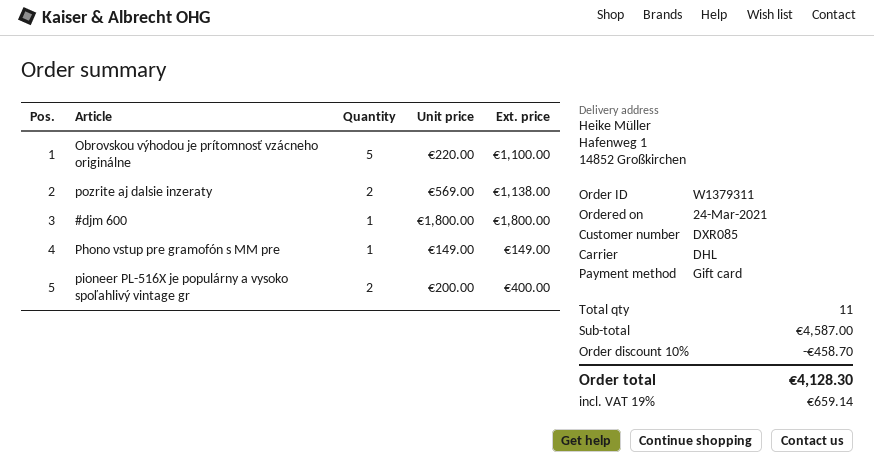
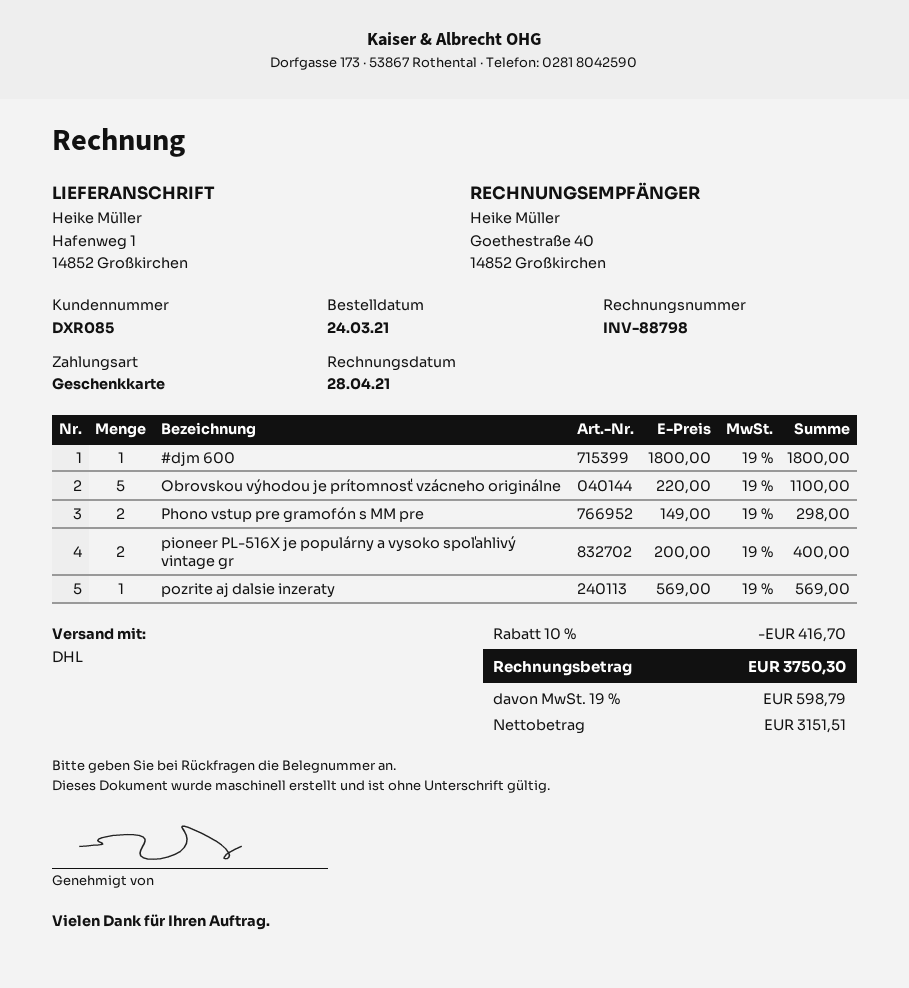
pozrite aj dalsie inzeraty: 2 x 569.00 = 1138.00 -> 1 x 569.00 = 569.00
Phono vstup pre gramofón s MM pre: 1 x 149.00 = 149.00 -> 2 x 149.00 = 298.00
discount: 10% = 458.70 -> 10% = 416.70
tax: 19% = 659.14 -> 19% = 598.79
total: 4128.30 -> 3750.30

